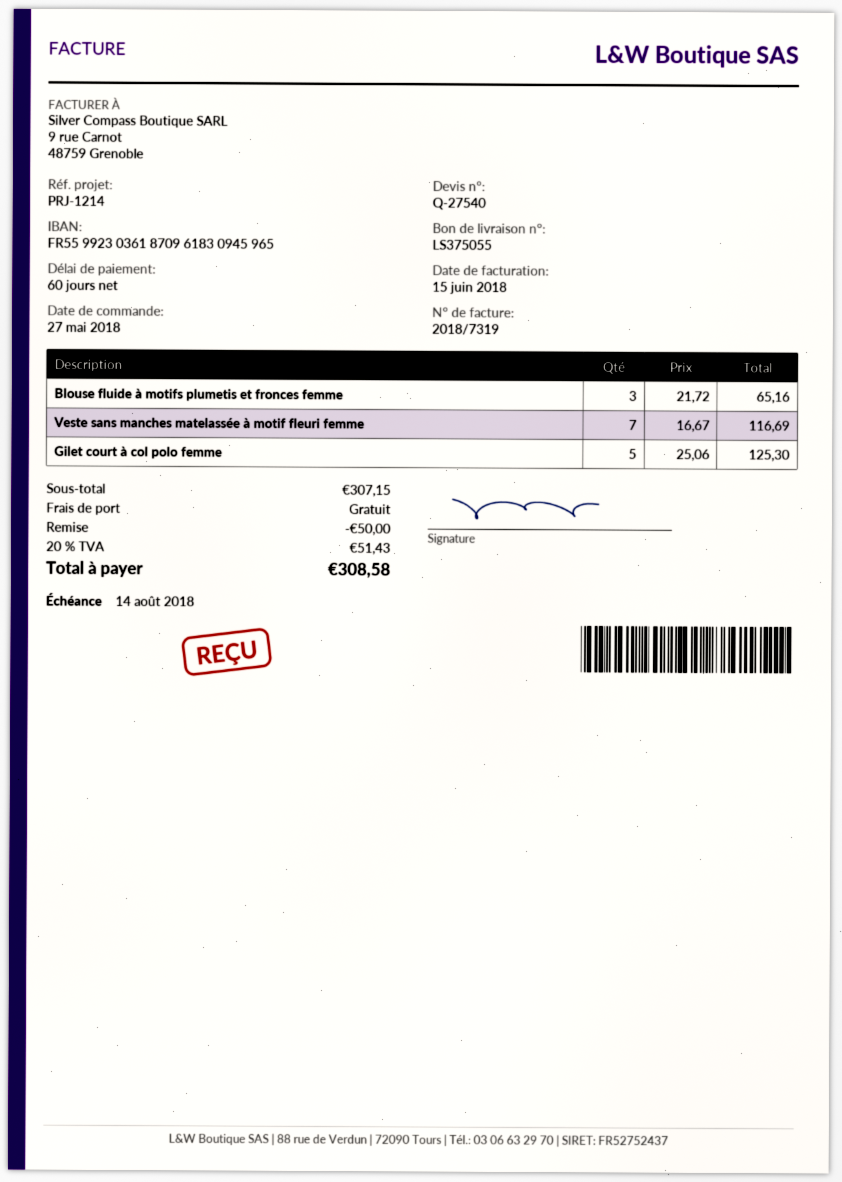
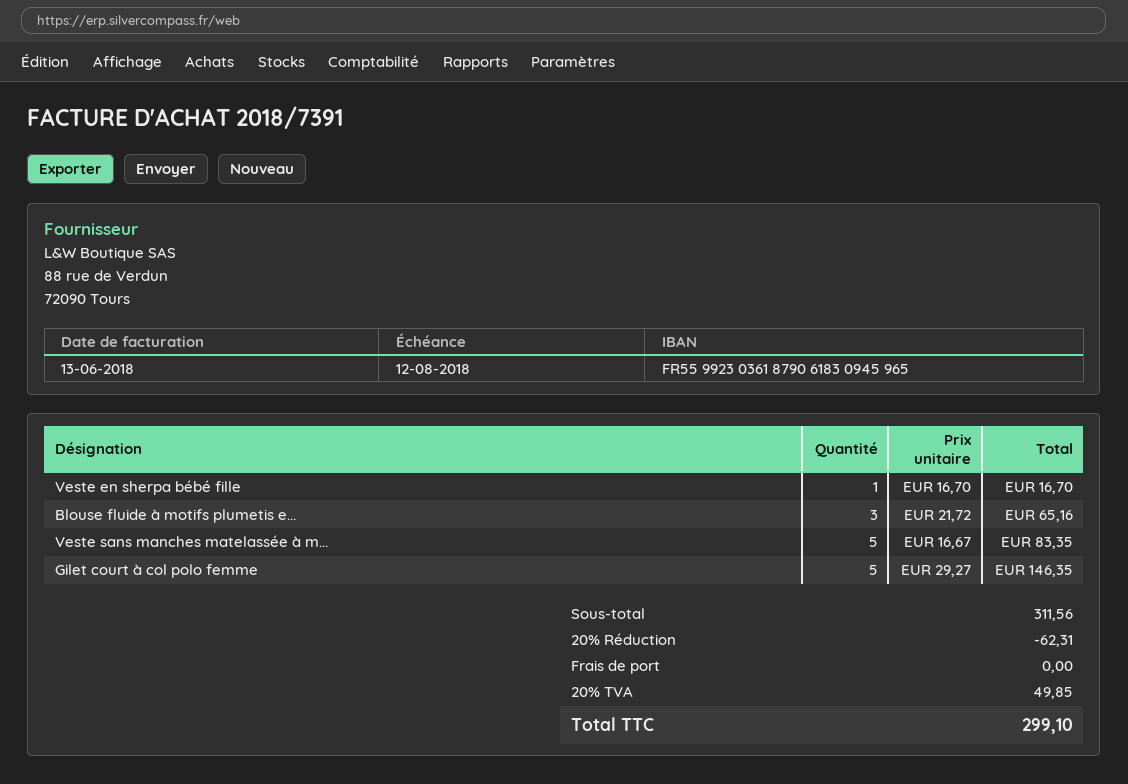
invoice number: 2018/7319 -> 2018/7391
invoice date: 2018-06-15 -> 2018-06-13
due date: 2018-08-14 -> 2018-08-12
bank account: FR5599230361870961830945965 -> FR5599230361879061830945965
Veste sans manches matelassée à motif fleuri femme: 7 x 16.67 = 116.69 -> 5 x 16.67 = 83.35
Gilet court à col polo femme: 5 x 25.06 = 125.30 -> 5 x 29.27 = 146.35
Veste en sherpa bébé fille: none -> 1 x 16.70 = 16.70
subtotal: 307.15 -> 311.56
discount: 50.00 -> 62.31
tax: 20% = 51.43 -> 20% = 49.85
total: 308.58 -> 299.10

